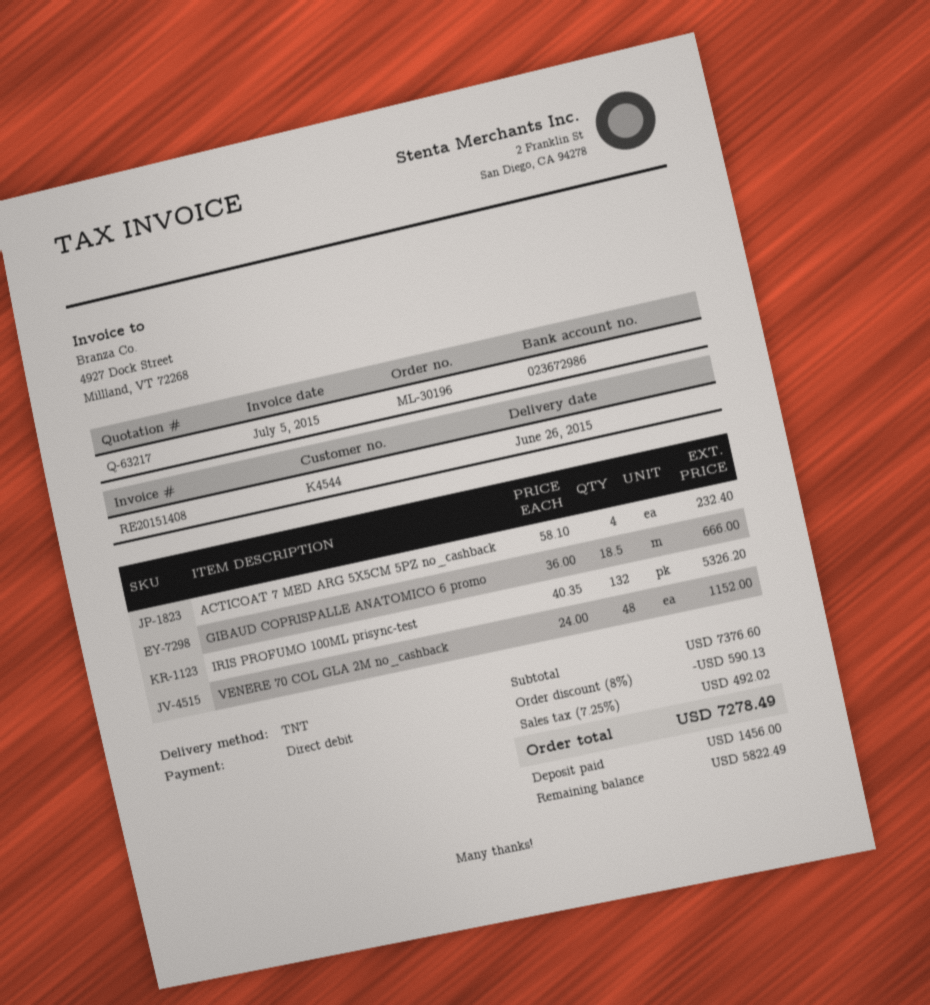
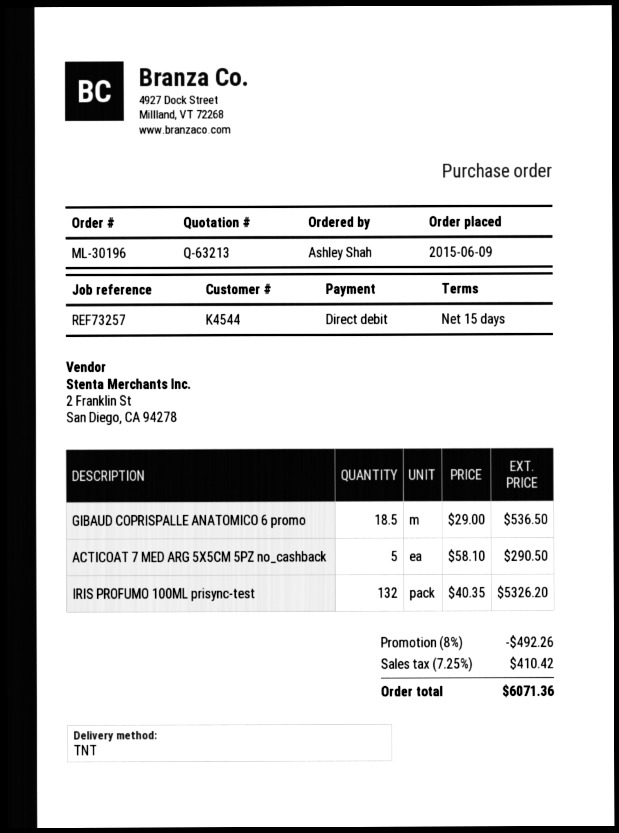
quote number: Q-63217 -> Q-63213
ACTICOAT 7 MED ARG 5X5CM 5PZ no_cashback: 4 x 58.10 = 232.40 -> 5 x 58.10 = 290.50
GIBAUD COPRISPALLE ANATOMICO 6 promo: 18.5 x 36.00 = 666.00 -> 18.5 x 29.00 = 536.50
VENERE 70 COL GLA 2M no_cashback: 48 x 24.00 = 1152.00 -> none
discount: 8% = 590.13 -> 8% = 492.26
tax: 7.25% = 492.02 -> 7.25% = 410.42
total: 7278.49 -> 6071.36

